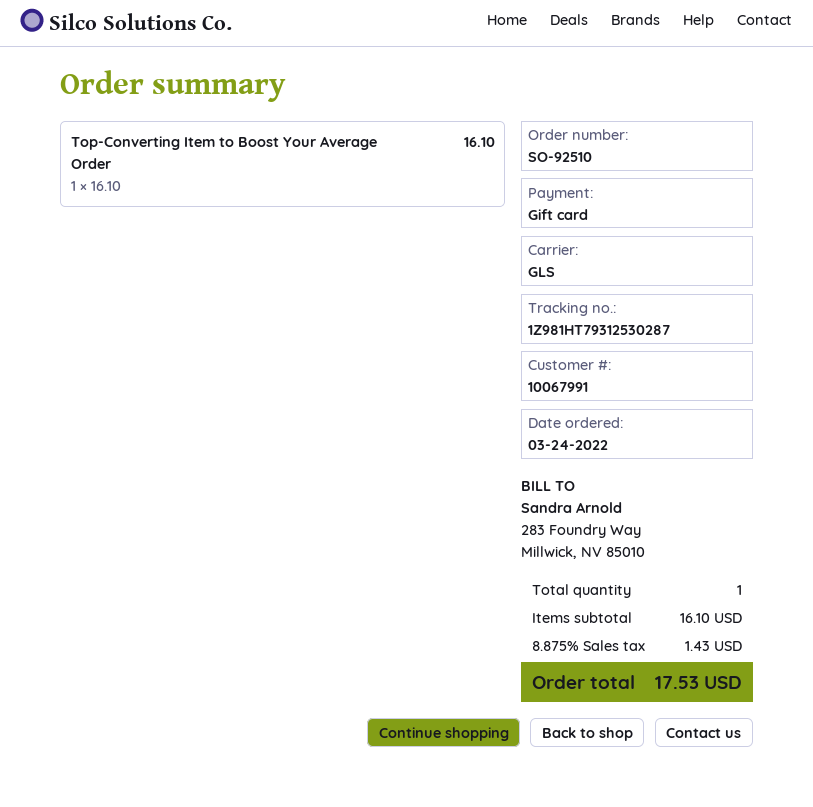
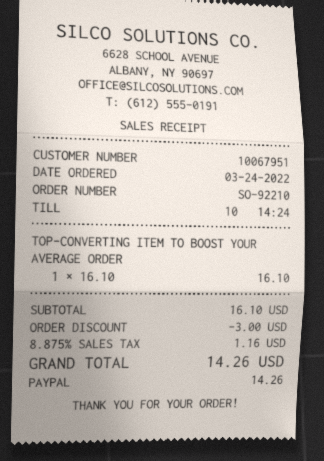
order number: SO-92510 -> SO-92210
customer number: 10067991 -> 10067951
payment method: gift card -> PayPal
discount: none -> 3.00
tax: 8.875% = 1.43 -> 8.875% = 1.16
total: 17.53 -> 14.26

